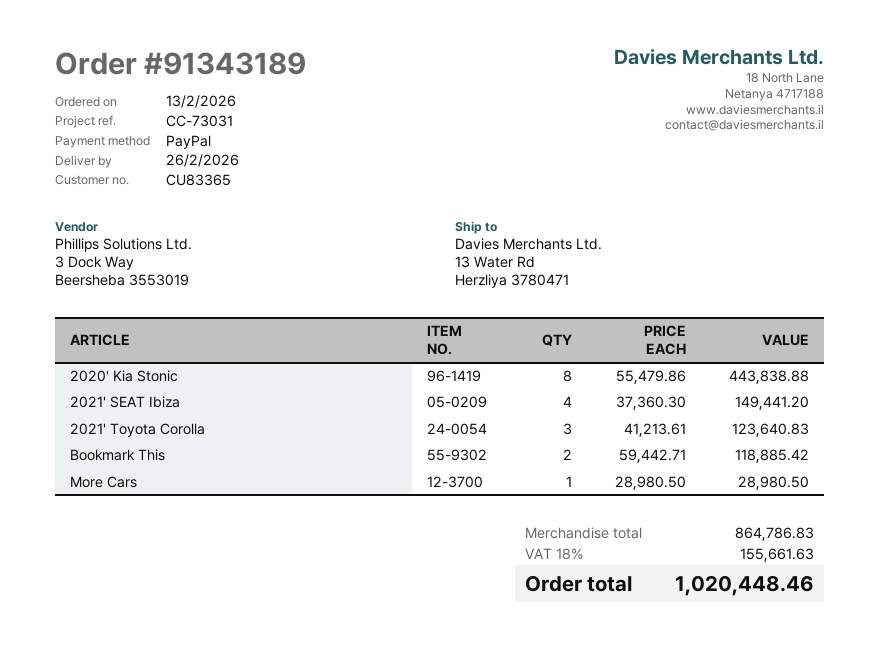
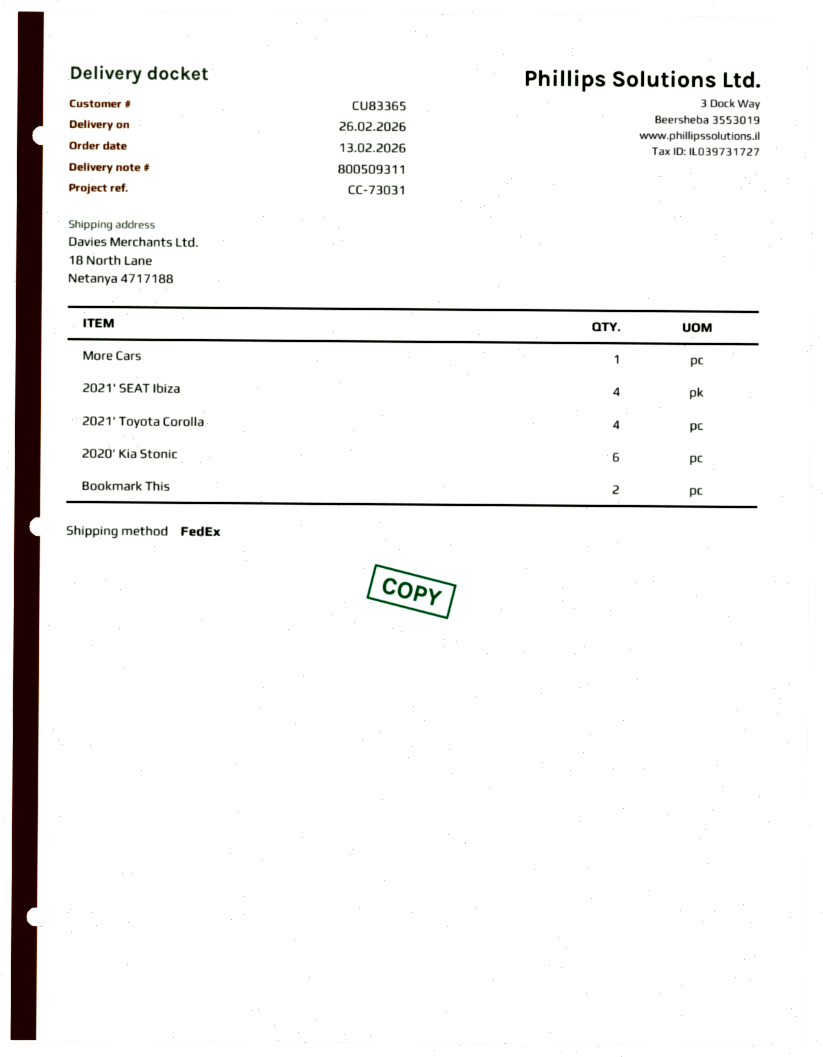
ship to: 13 Water Rd, Herzliya 3780471 -> 18 North Lane, Netanya 4717188
2020' Kia Stonic: 8 -> 6
2021' Toyota Corolla: 3 -> 4

